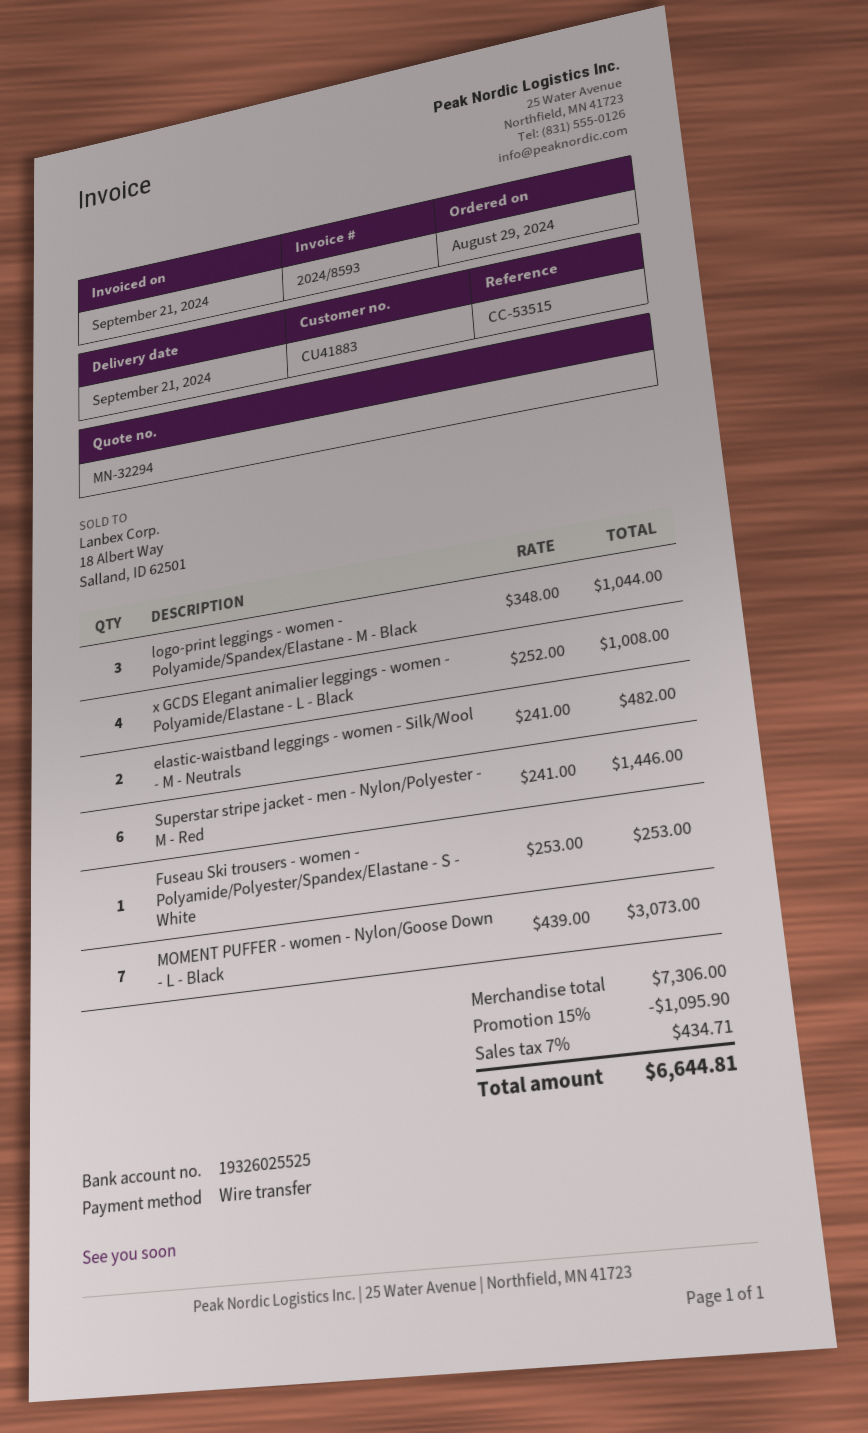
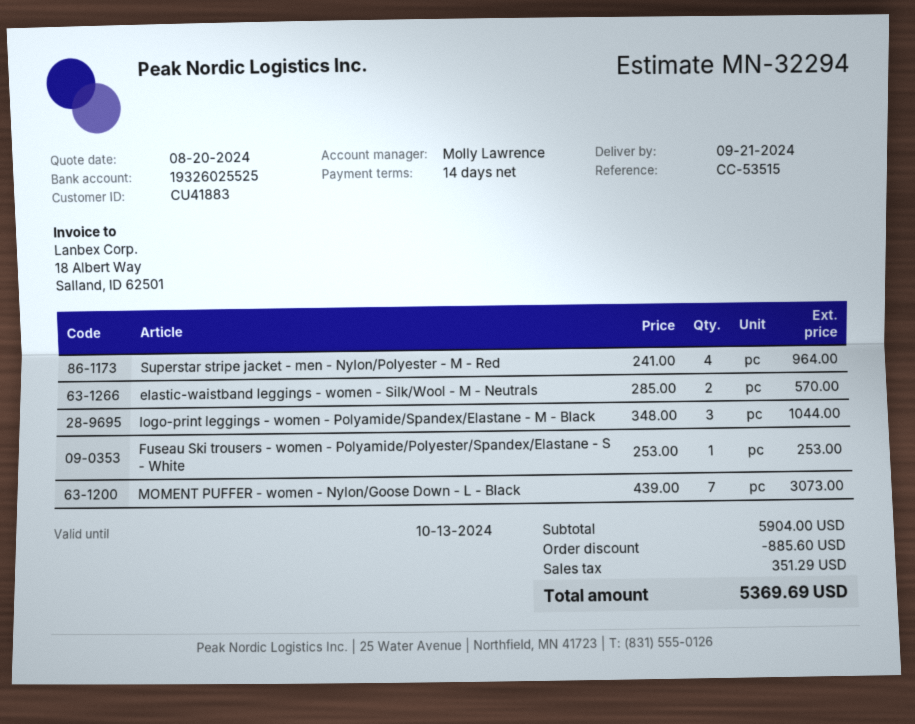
x GCDS Elegant animalier leggings - women - Polyamide/Elastane - L - Black: 4 x 252.00 = 1008.00 -> none
elastic-waistband leggings - women - Silk/Wool - M - Neutrals: 2 x 241.00 = 482.00 -> 2 x 285.00 = 570.00
Superstar stripe jacket - men - Nylon/Polyester - M - Red: 6 x 241.00 = 1446.00 -> 4 x 241.00 = 964.00
subtotal: 7306.00 -> 5904.00
discount: 1095.90 -> 885.60
tax: 434.71 -> 351.29
total: 6644.81 -> 5369.69

